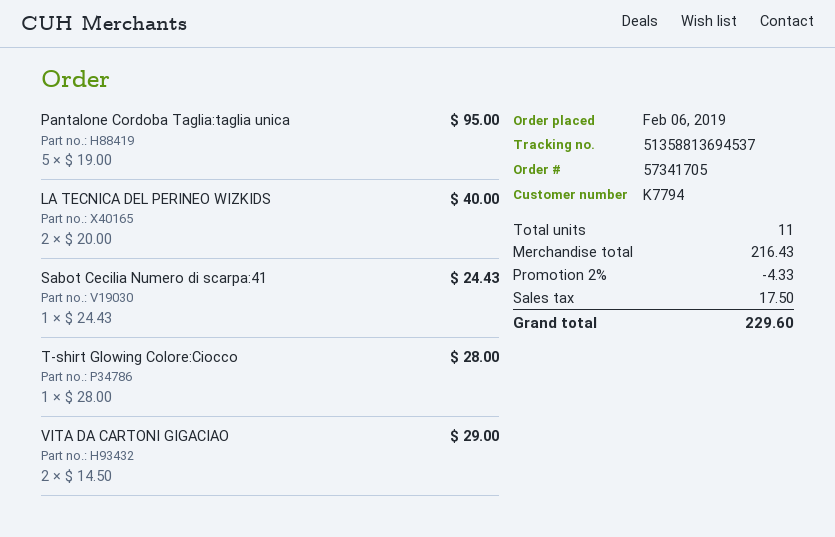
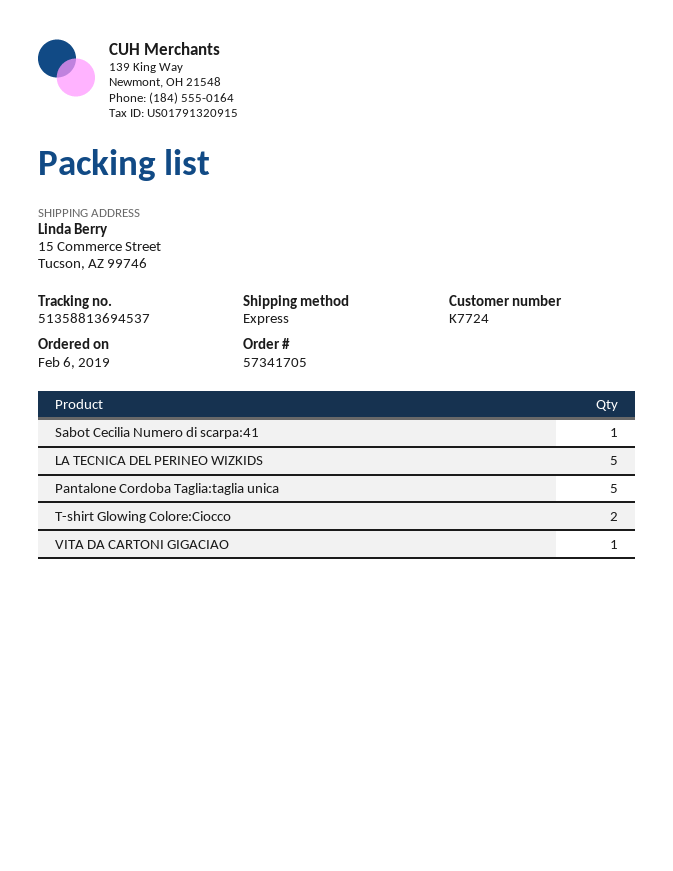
customer number: K7794 -> K7724
LA TECNICA DEL PERINEO WIZKIDS: 2 -> 5
T-shirt Glowing Colore:Ciocco: 1 -> 2
VITA DA CARTONI GIGACIAO: 2 -> 1

